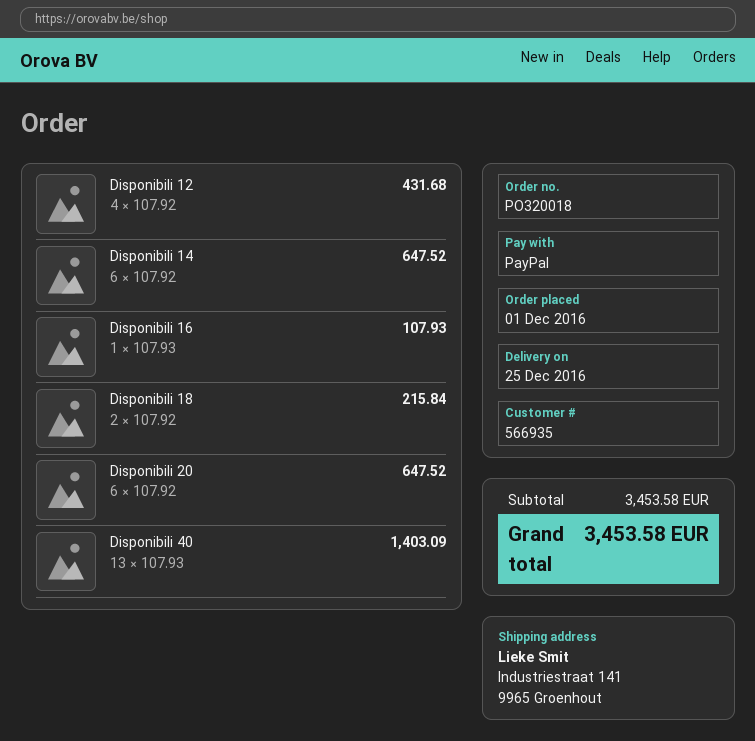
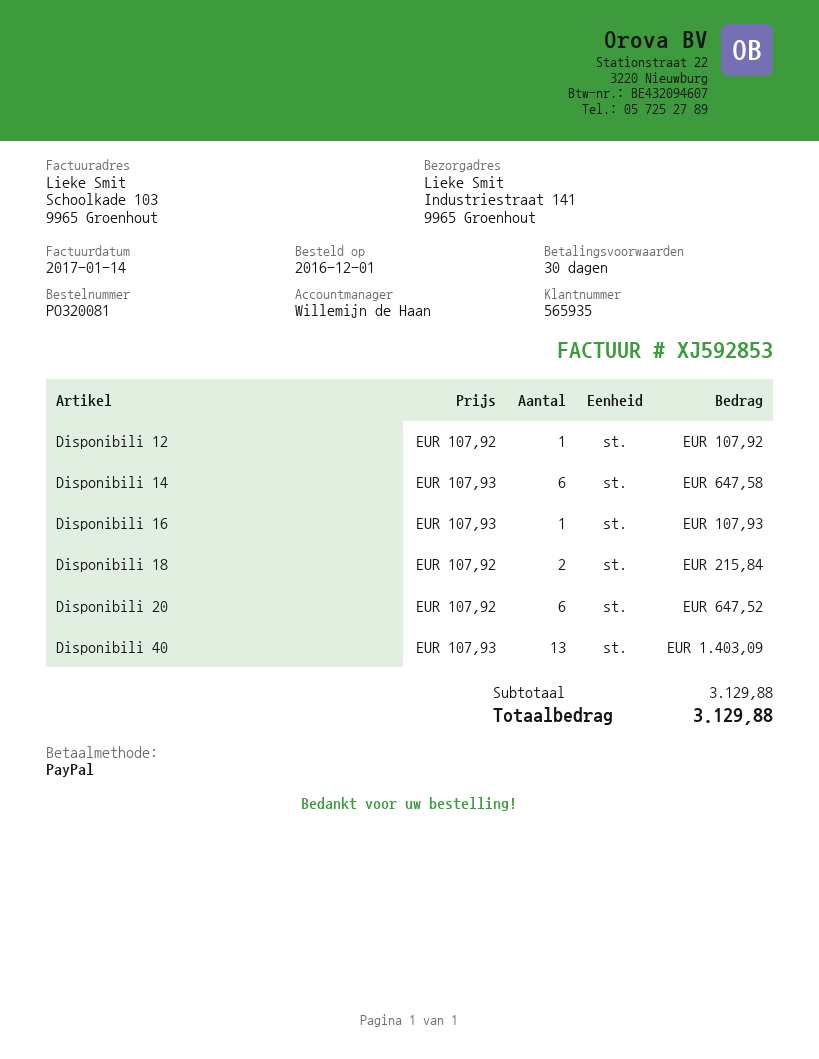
order number: PO320018 -> PO320081
customer number: 566935 -> 565935
Disponibili 12: 4 x 107.92 = 431.68 -> 1 x 107.92 = 107.92
Disponibili 14: 6 x 107.92 = 647.52 -> 6 x 107.93 = 647.58
subtotal: 3453.58 -> 3129.88
total: 3453.58 -> 3129.88

